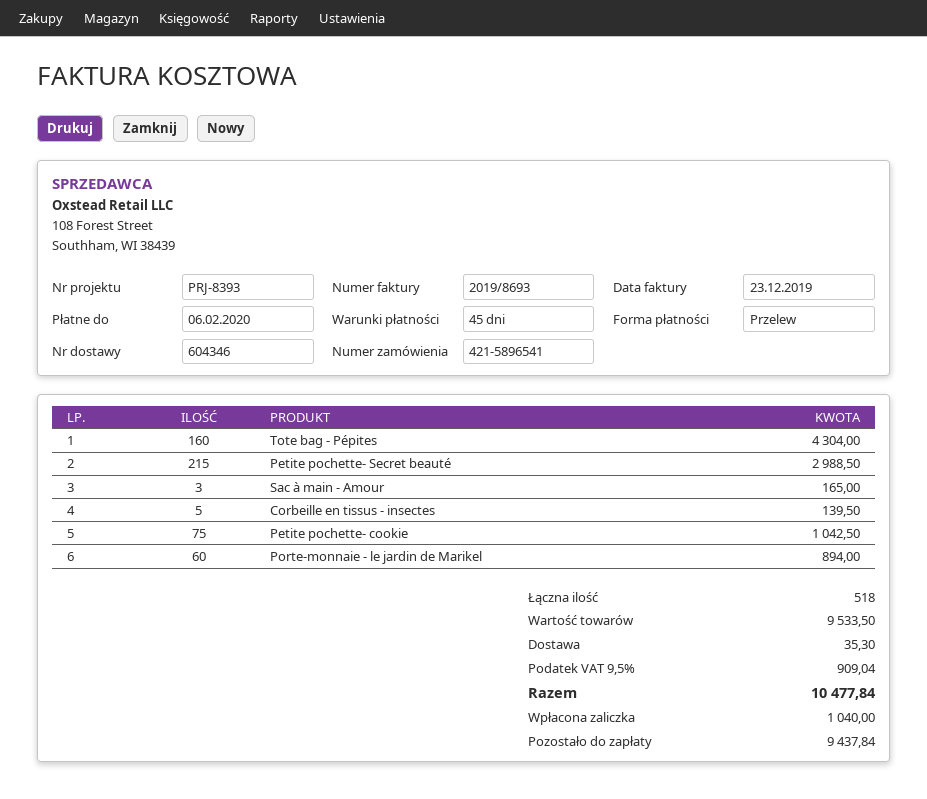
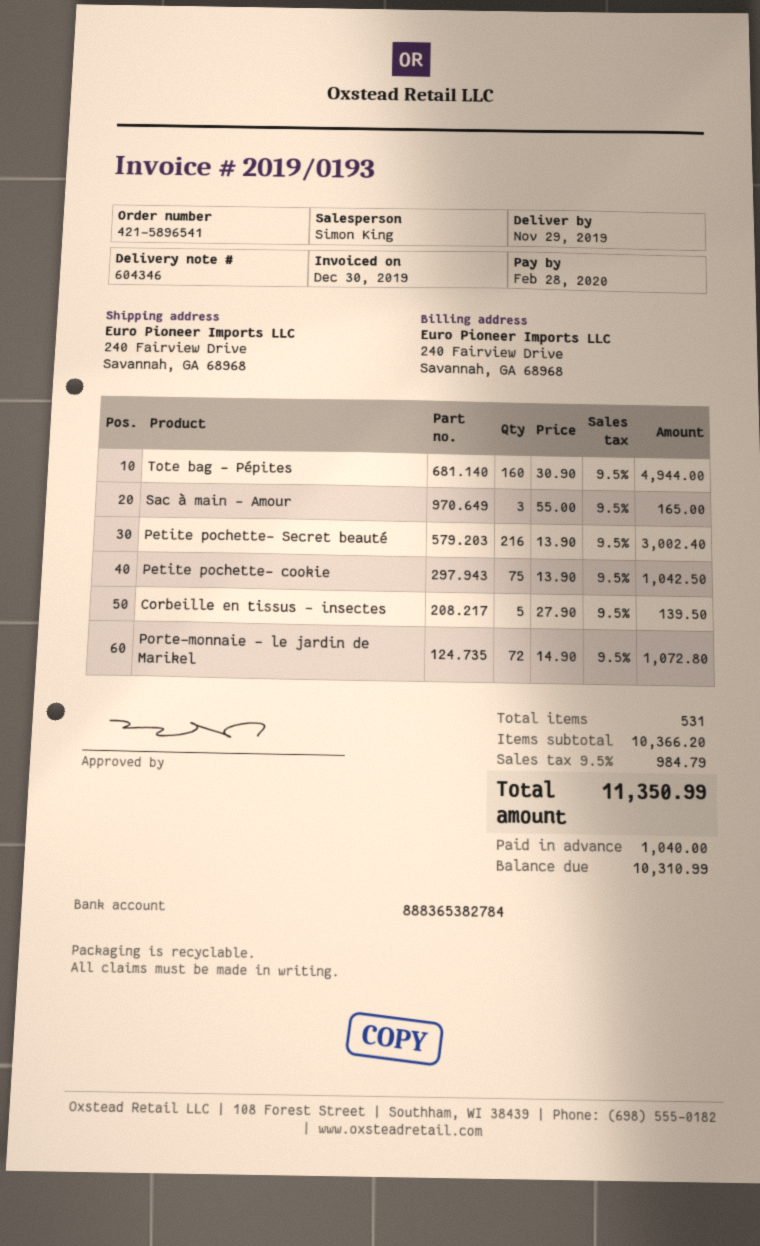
invoice number: 2019/8693 -> 2019/0193
invoice date: 2019-12-23 -> 2019-12-30
due date: 2020-02-06 -> 2020-02-28
Tote bag - Pépites: 160 for 4304.00 -> 160 for 4944.00
Petite pochette- Secret beauté: 215 for 2988.50 -> 216 for 3002.40
Porte-monnaie - le jardin de Marikel: 60 for 894.00 -> 72 for 1072.80
total quantity: 518 -> 531
subtotal: 9533.50 -> 10366.20
shipping: 35.30 -> none
tax: 9.5% = 909.04 -> 9.5% = 984.79
total: 10477.84 -> 11350.99
balance: 9437.84 -> 10310.99

